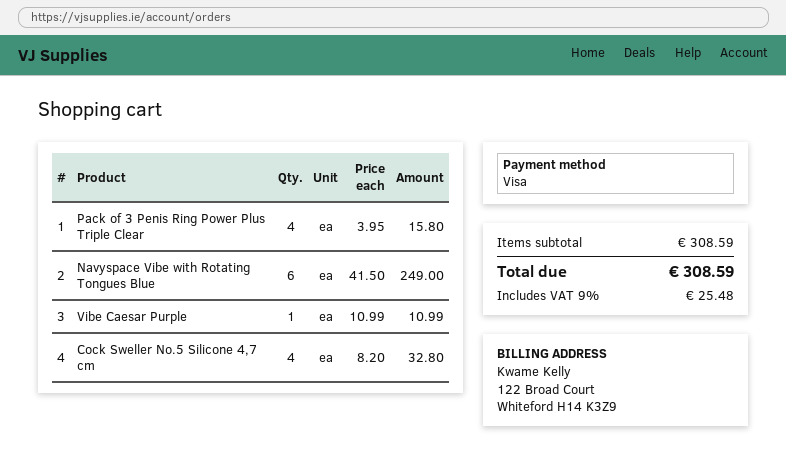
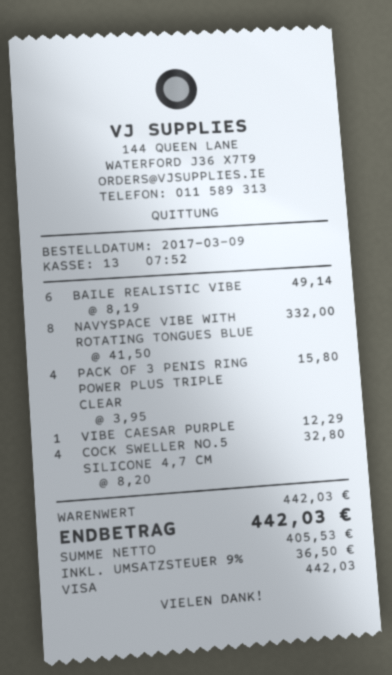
Navyspace Vibe with Rotating Tongues Blue: 6 x 41.50 = 249.00 -> 8 x 41.50 = 332.00
Vibe Caesar Purple: 1 x 10.99 = 10.99 -> 1 x 12.29 = 12.29
BAILE REALISTIC VIBE: none -> 6 x 8.19 = 49.14
subtotal: 308.59 -> 442.03
tax: 9% = 25.48 -> 9% = 36.50
total: 308.59 -> 442.03

